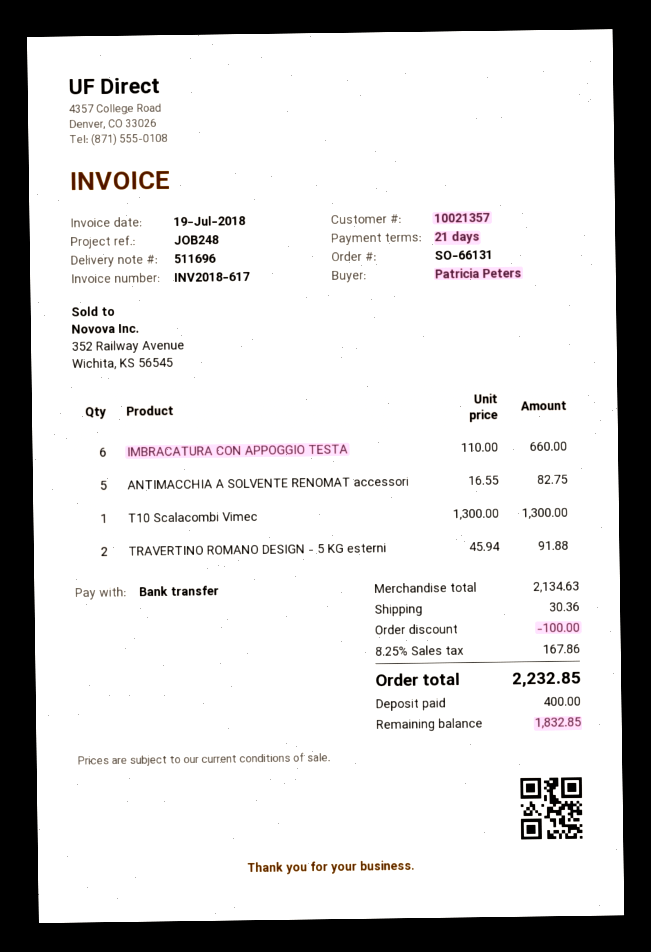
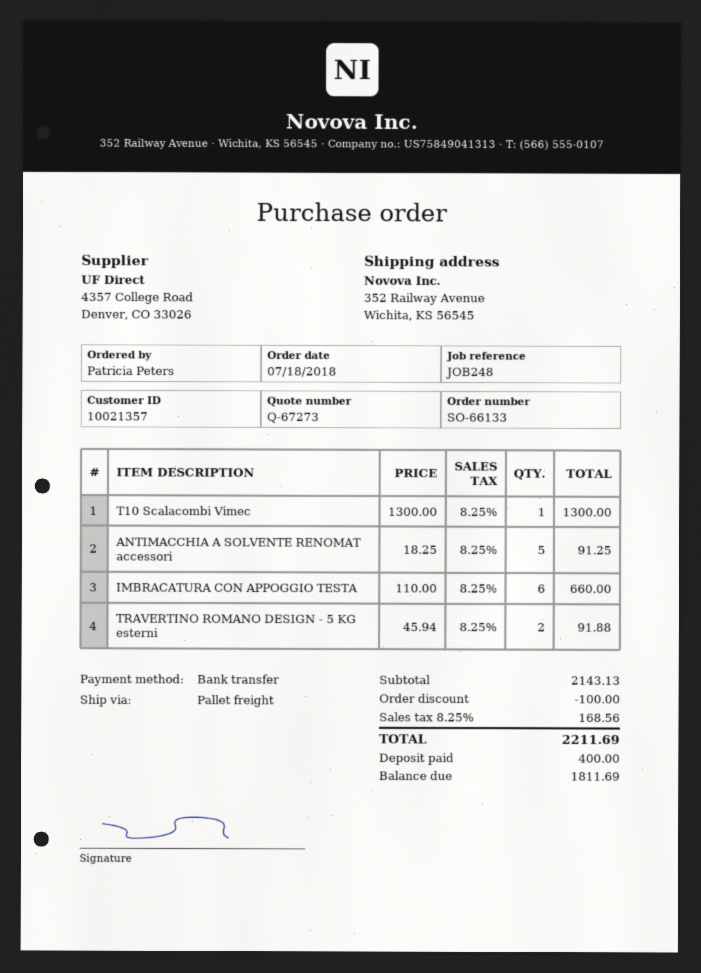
order number: SO-66131 -> SO-66133
ANTIMACCHIA A SOLVENTE RENOMAT accessori: 5 x 16.55 = 82.75 -> 5 x 18.25 = 91.25
subtotal: 2134.63 -> 2143.13
shipping: 30.36 -> none
tax: 8.25% = 167.86 -> 8.25% = 168.56
total: 2232.85 -> 2211.69
balance: 1832.85 -> 1811.69

